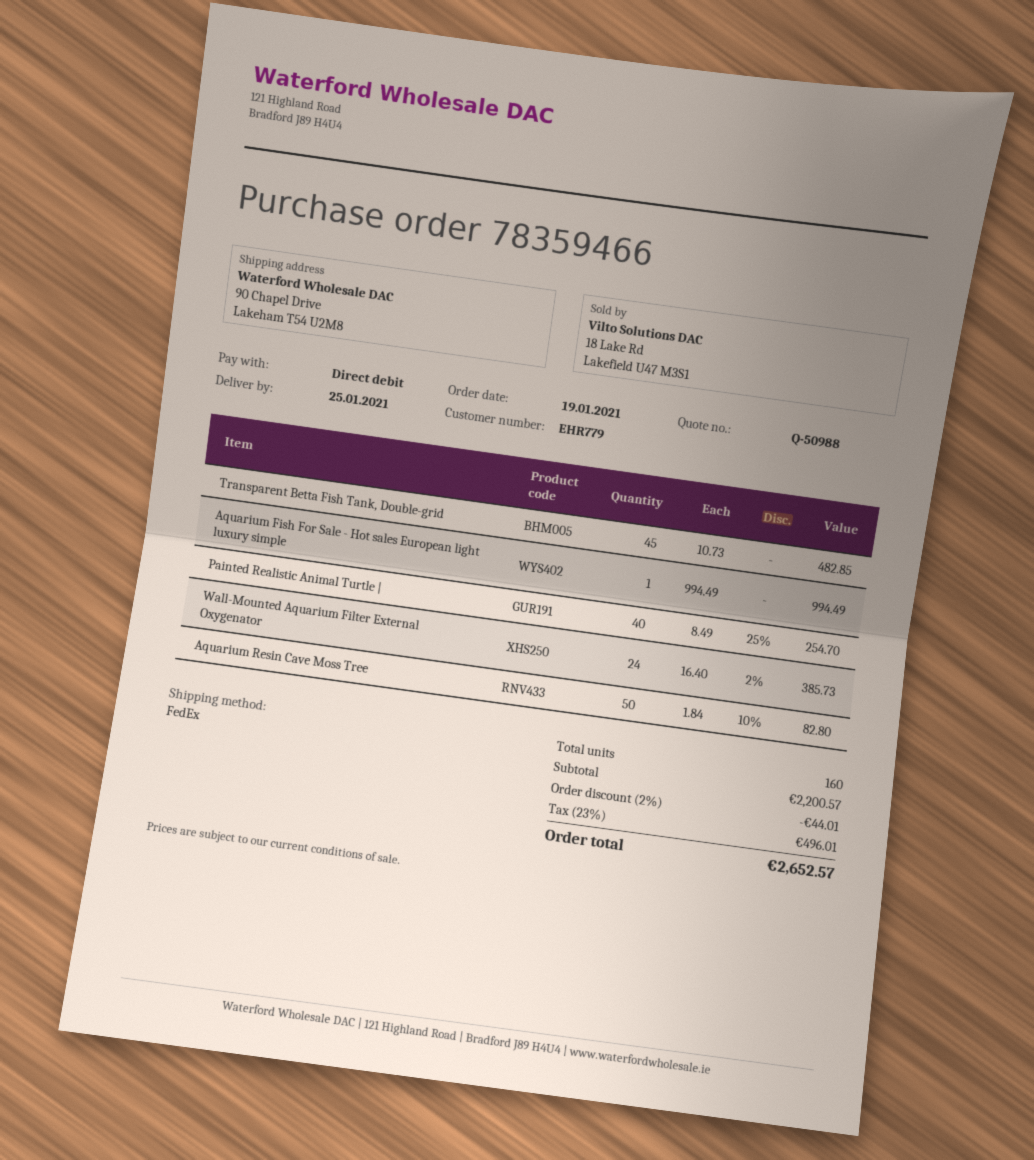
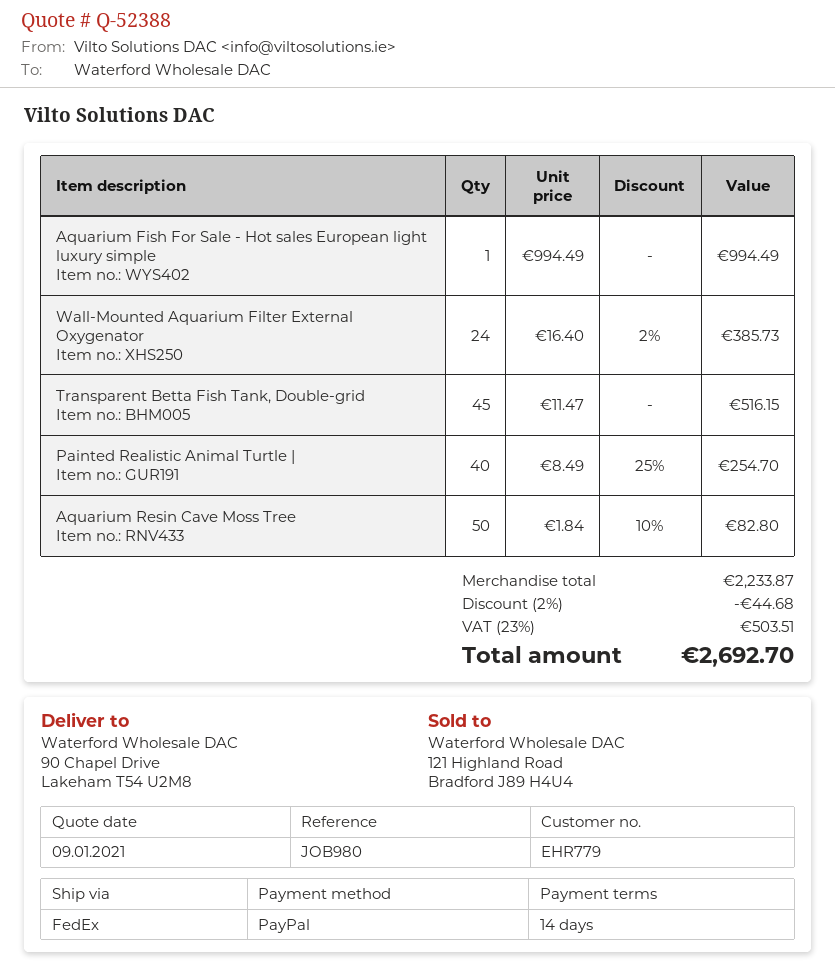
quote number: Q-50988 -> Q-52388
payment method: direct debit -> PayPal
Transparent Betta Fish Tank, Double-grid: 45 x 10.73 = 482.85 -> 45 x 11.47 = 516.15
subtotal: 2200.57 -> 2233.87
discount: 2% = 44.01 -> 2% = 44.68
tax: 23% = 496.01 -> 23% = 503.51
total: 2652.57 -> 2692.70

